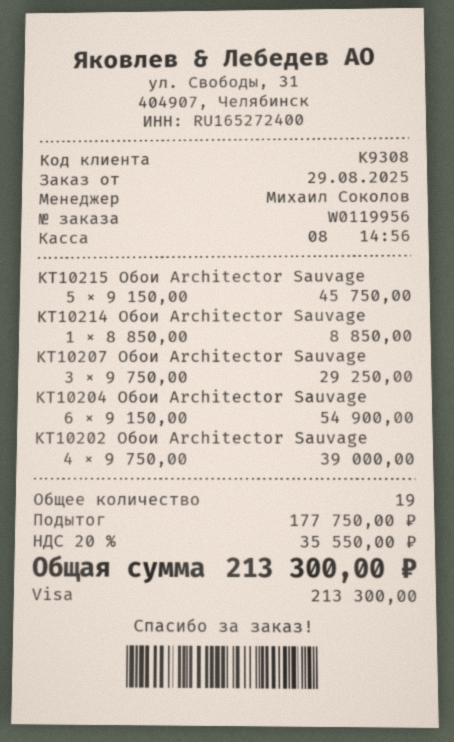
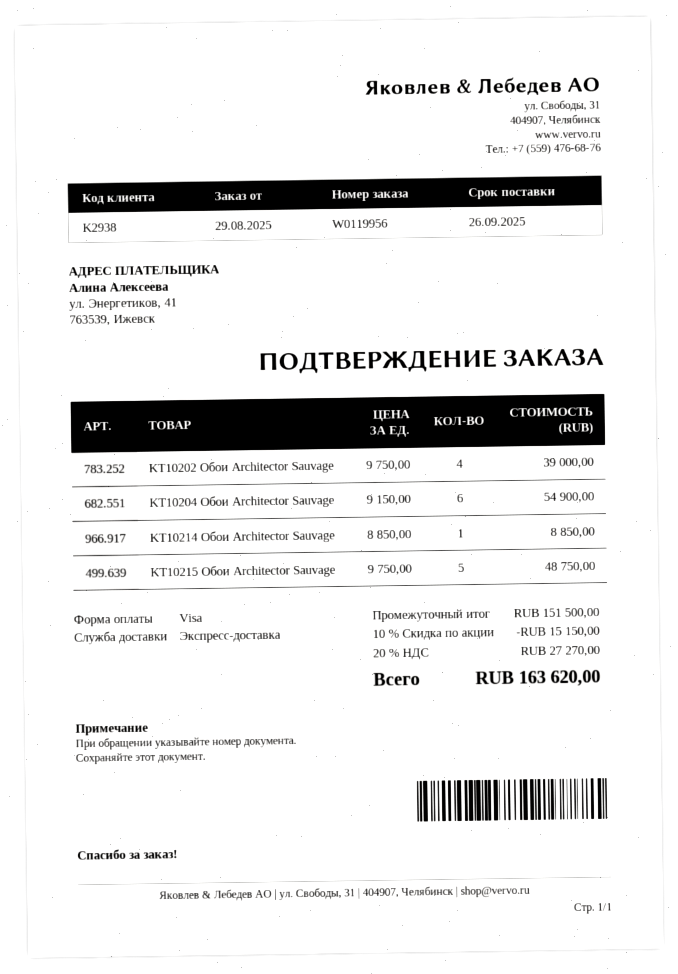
customer number: K9308 -> K2938
KT10215 Обои Architector Sauvage: 5 x 9150.00 = 45750.00 -> 5 x 9750.00 = 48750.00
KT10207 Обои Architector Sauvage: 3 x 9750.00 = 29250.00 -> none
subtotal: 177750.00 -> 151500.00
discount: none -> 10% = 15150.00
tax: 20% = 35550.00 -> 20% = 27270.00
total: 213300.00 -> 163620.00

